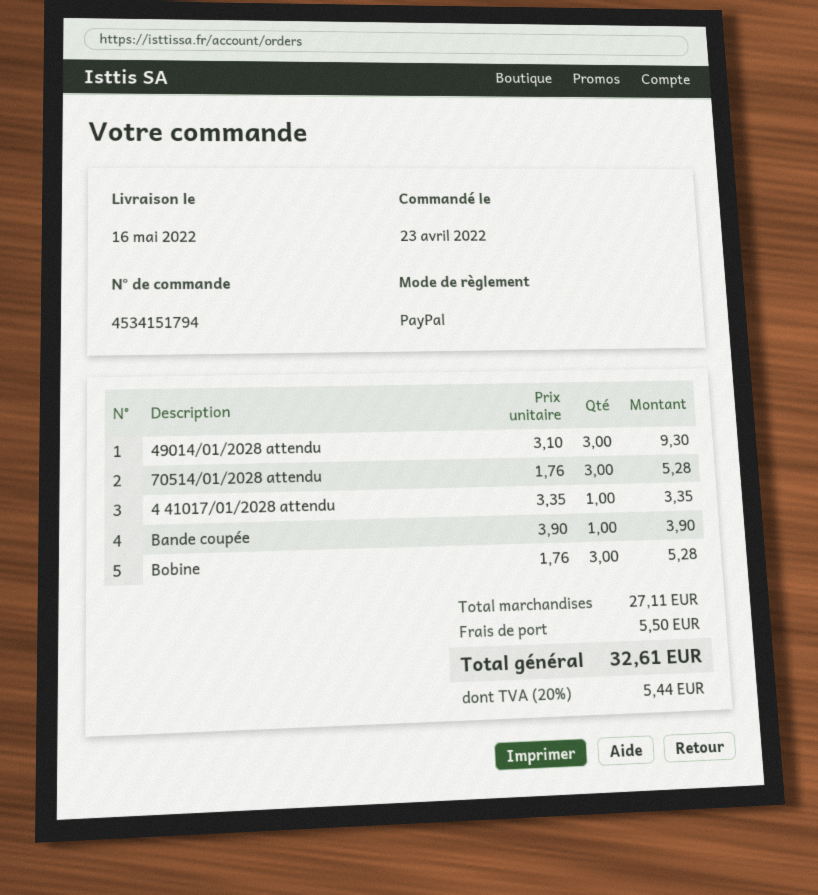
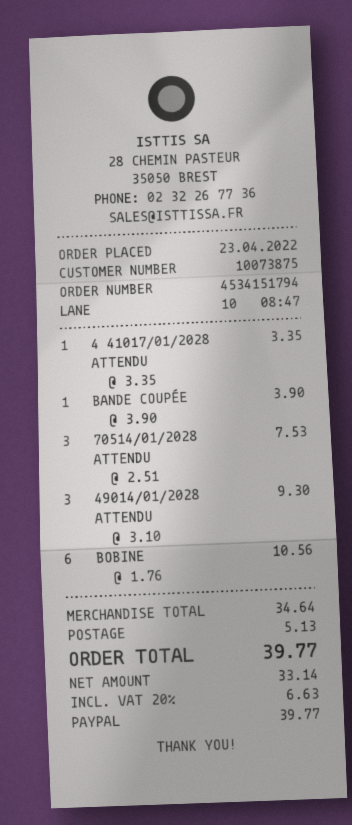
70514/01/2028 attendu: 3 x 1.76 = 5.28 -> 3 x 2.51 = 7.53
Bobine: 3 x 1.76 = 5.28 -> 6 x 1.76 = 10.56
subtotal: 27.11 -> 34.64
shipping: 5.50 -> 5.13
tax: 20% = 5.44 -> 20% = 6.63
total: 32.61 -> 39.77

